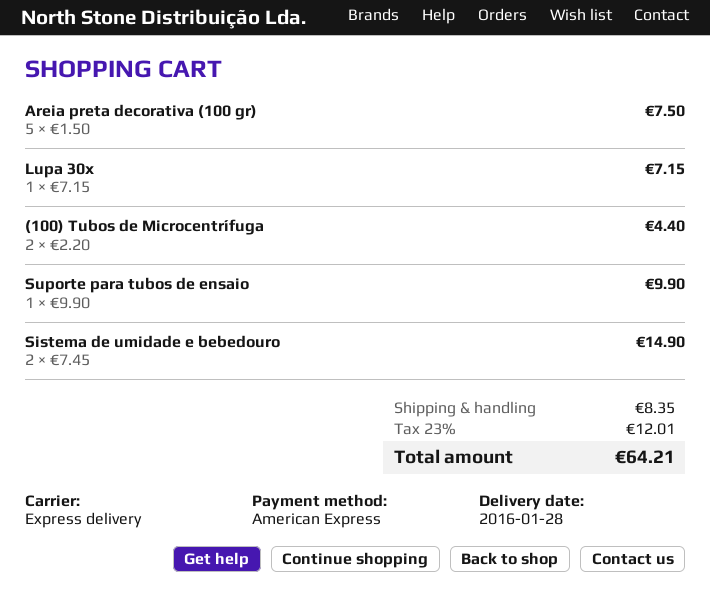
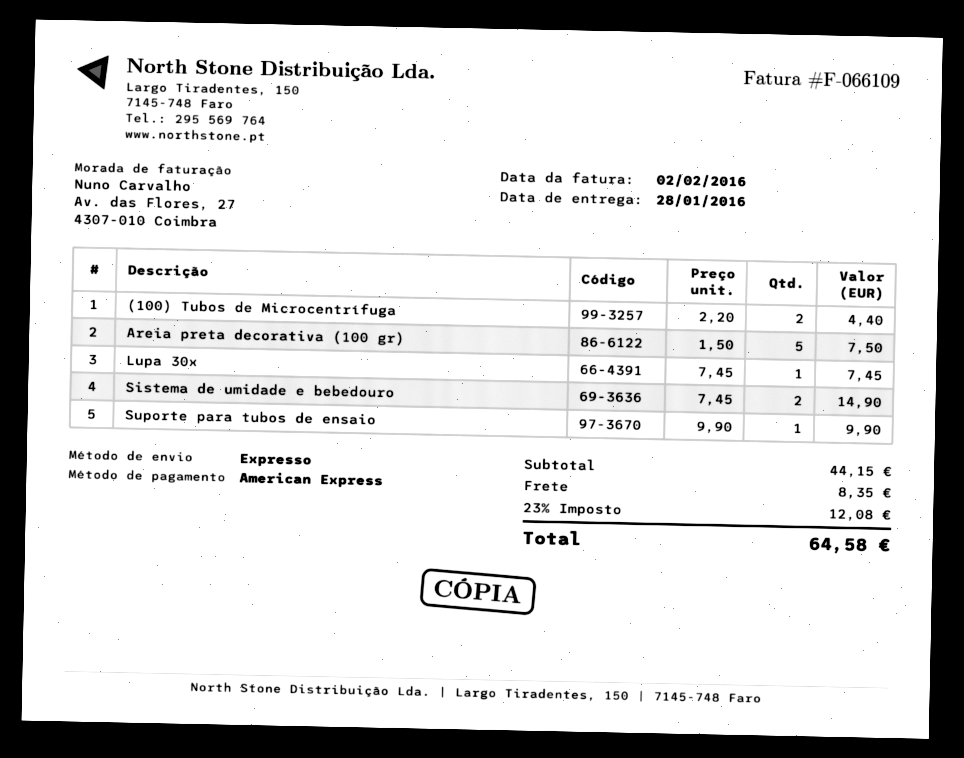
Lupa 30x: 1 x 7.15 = 7.15 -> 1 x 7.45 = 7.45
tax: 23% = 12.01 -> 23% = 12.08
total: 64.21 -> 64.58

